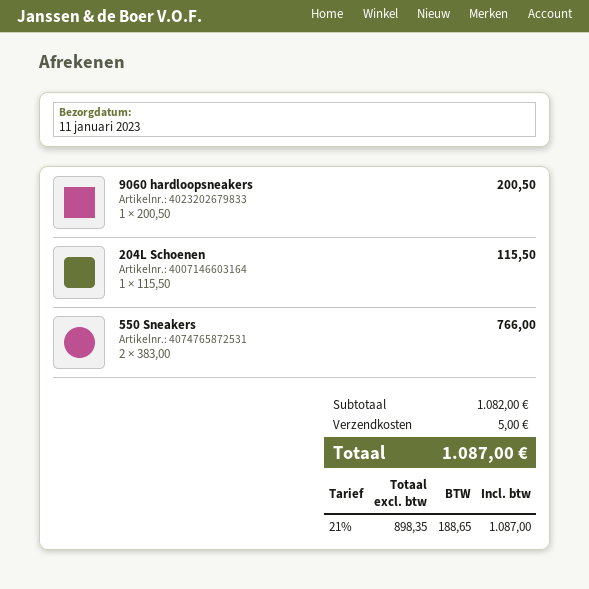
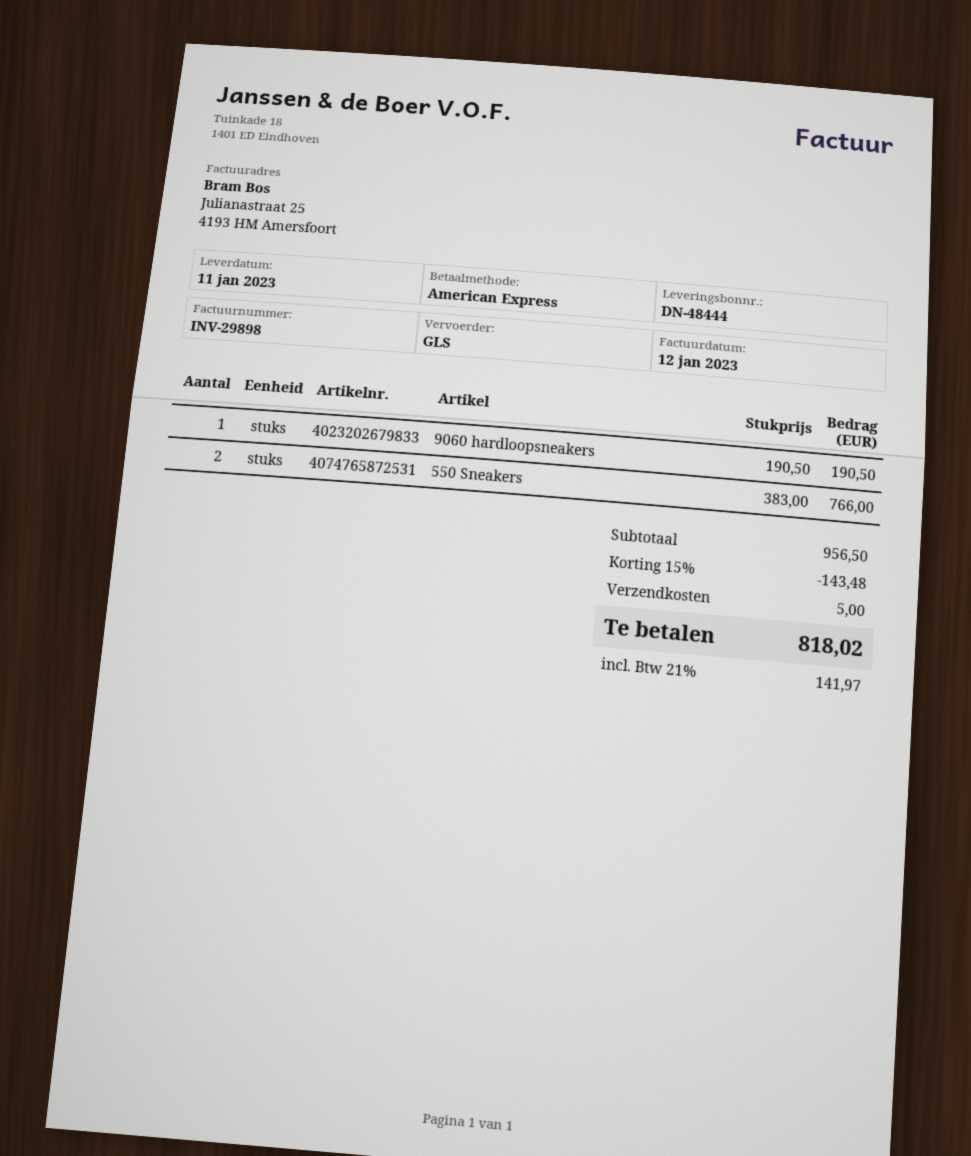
9060 hardloopsneakers: 1 x 200.50 = 200.50 -> 1 x 190.50 = 190.50
204L Schoenen: 1 x 115.50 = 115.50 -> none
subtotal: 1082.00 -> 956.50
discount: none -> 15% = 143.48
tax: 21% = 188.65 -> 21% = 141.97
total: 1087.00 -> 818.02

